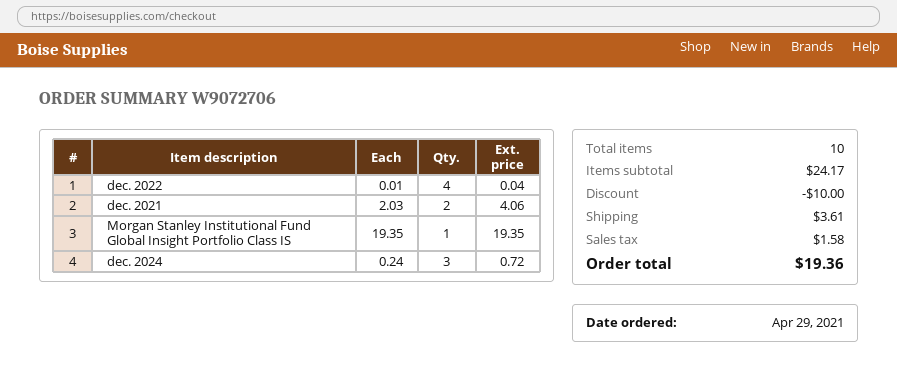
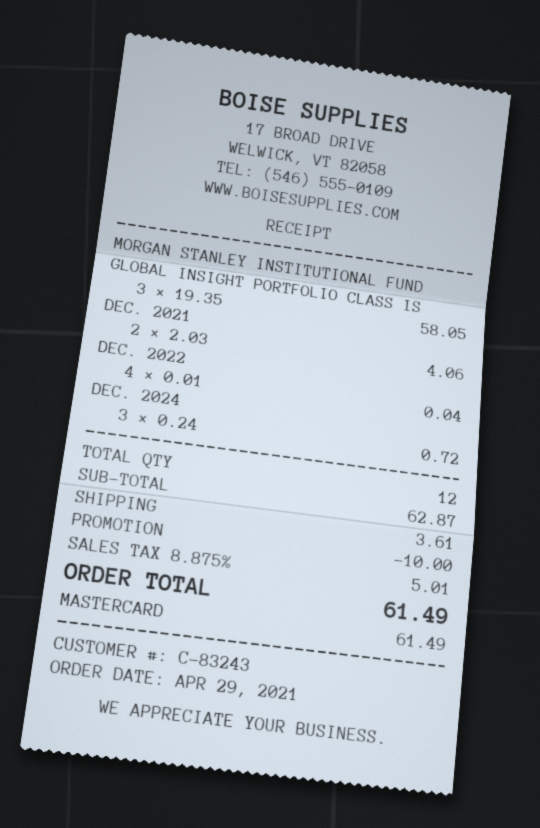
Morgan Stanley Institutional Fund Global Insight Portfolio Class IS: 1 x 19.35 = 19.35 -> 3 x 19.35 = 58.05
total quantity: 10 -> 12
subtotal: 24.17 -> 62.87
tax: 1.58 -> 5.01
total: 19.36 -> 61.49

